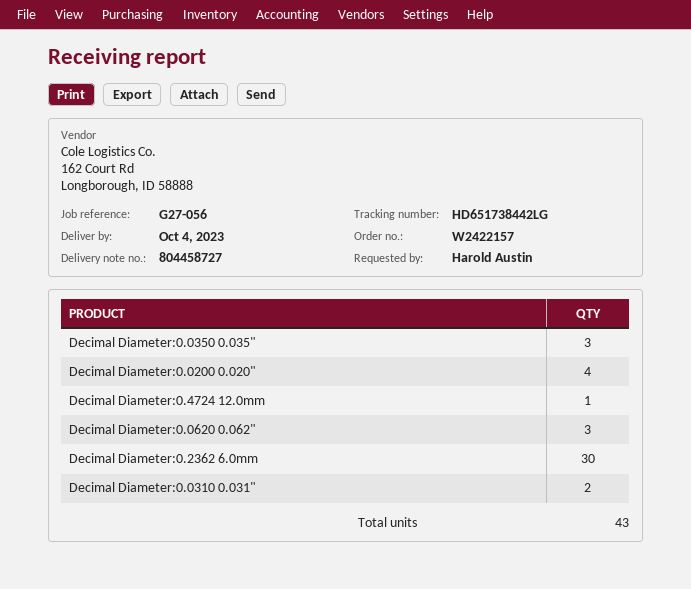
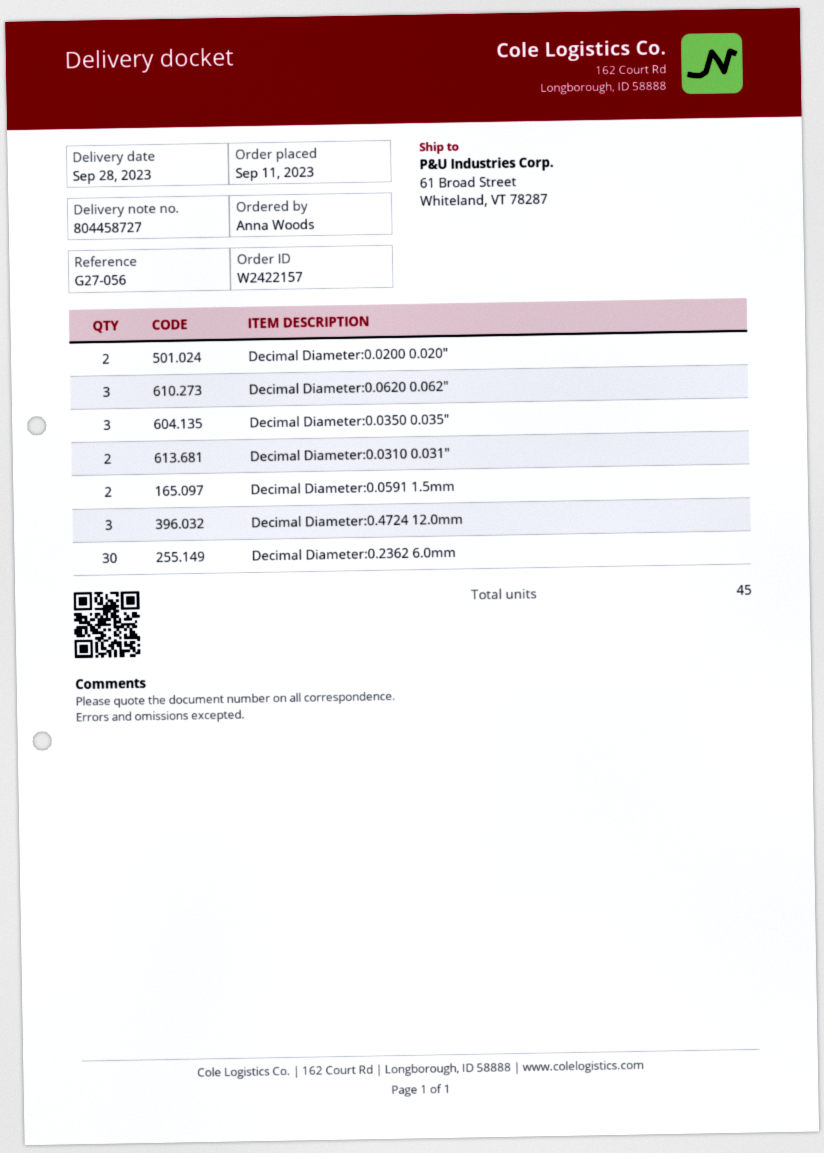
delivery date: 2023-10-04 -> 2023-09-28
ordered by: Harold Austin -> Anna Woods
Decimal Diameter:0.0200 0.020": 4 -> 2
Decimal Diameter:0.4724 12.0mm: 1 -> 3
Decimal Diameter:0.0591 1.5mm: none -> 2
total quantity: 43 -> 45

